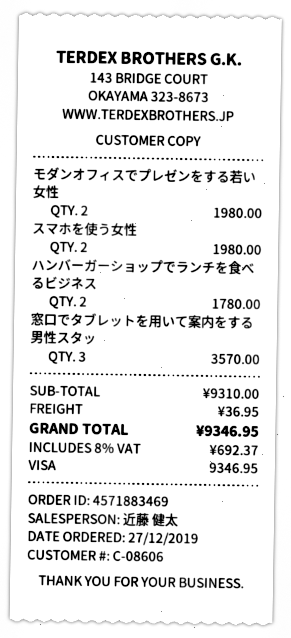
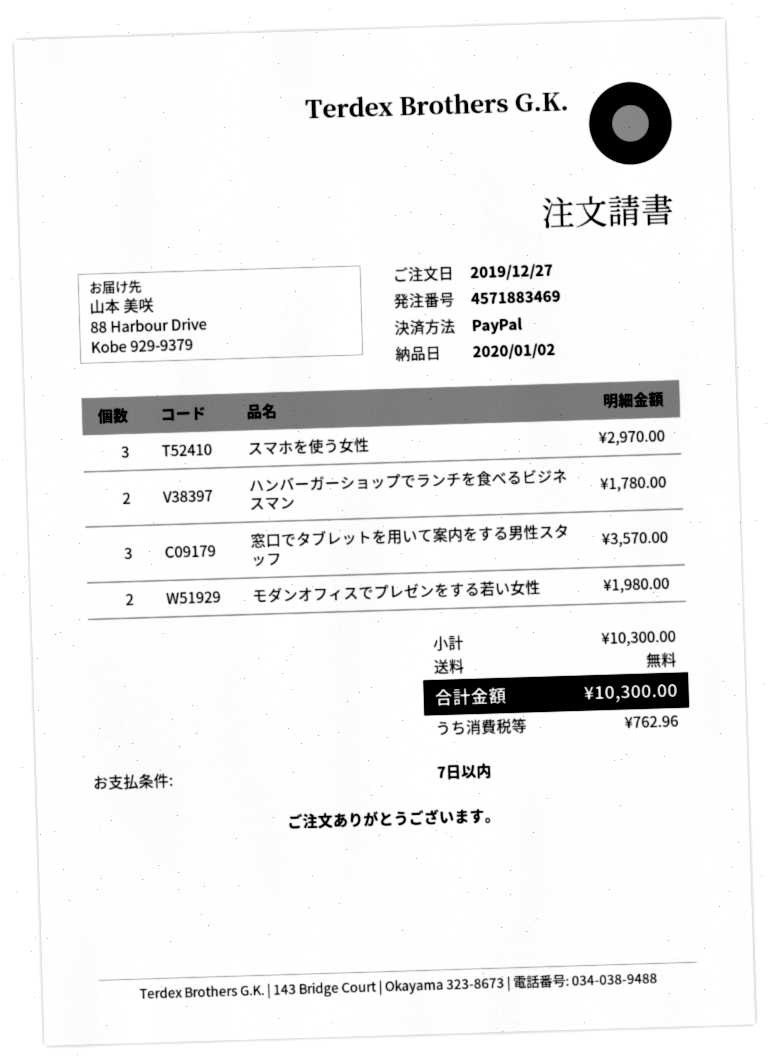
payment method: Visa -> PayPal
スマホを使う女性: 2 for 1980.00 -> 3 for 2970.00
subtotal: 9310.00 -> 10300.00
shipping: 36.95 -> 0.00
tax: 692.37 -> 762.96
total: 9346.95 -> 10300.00

